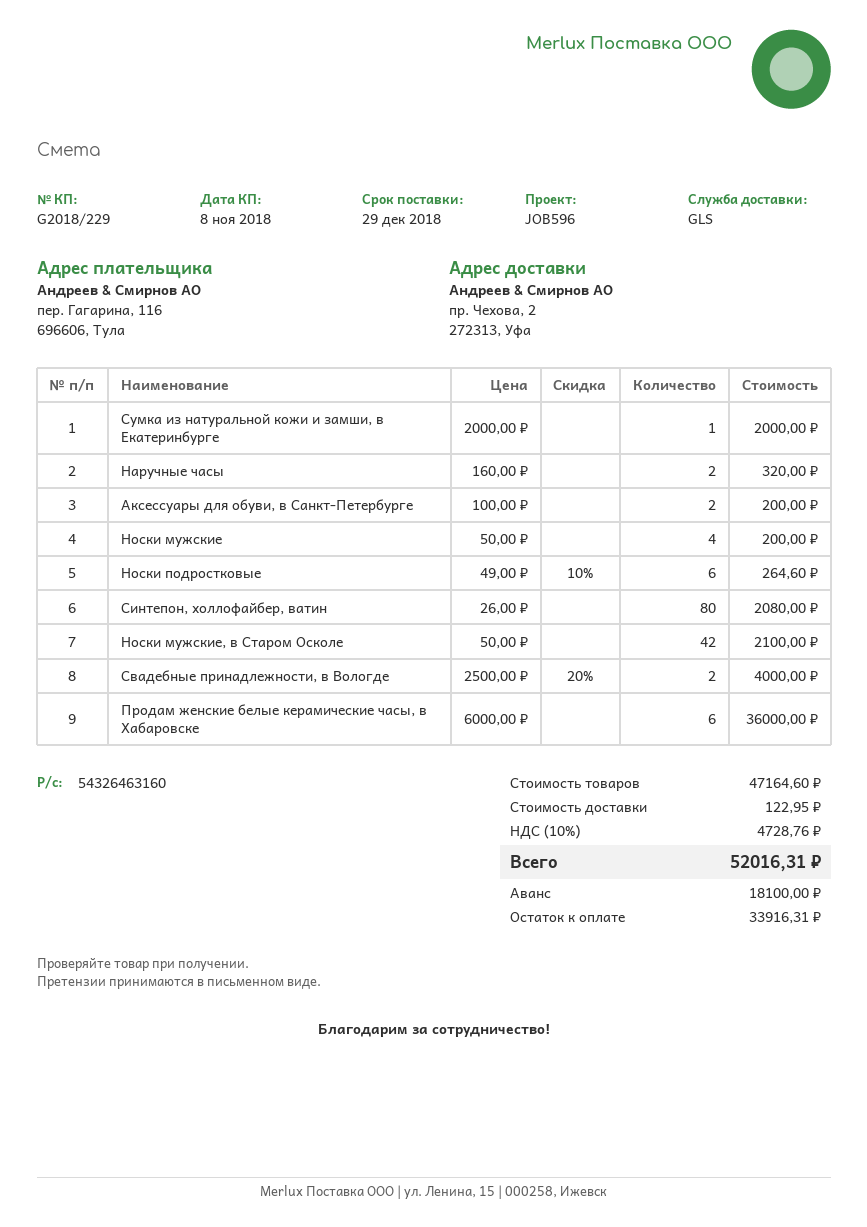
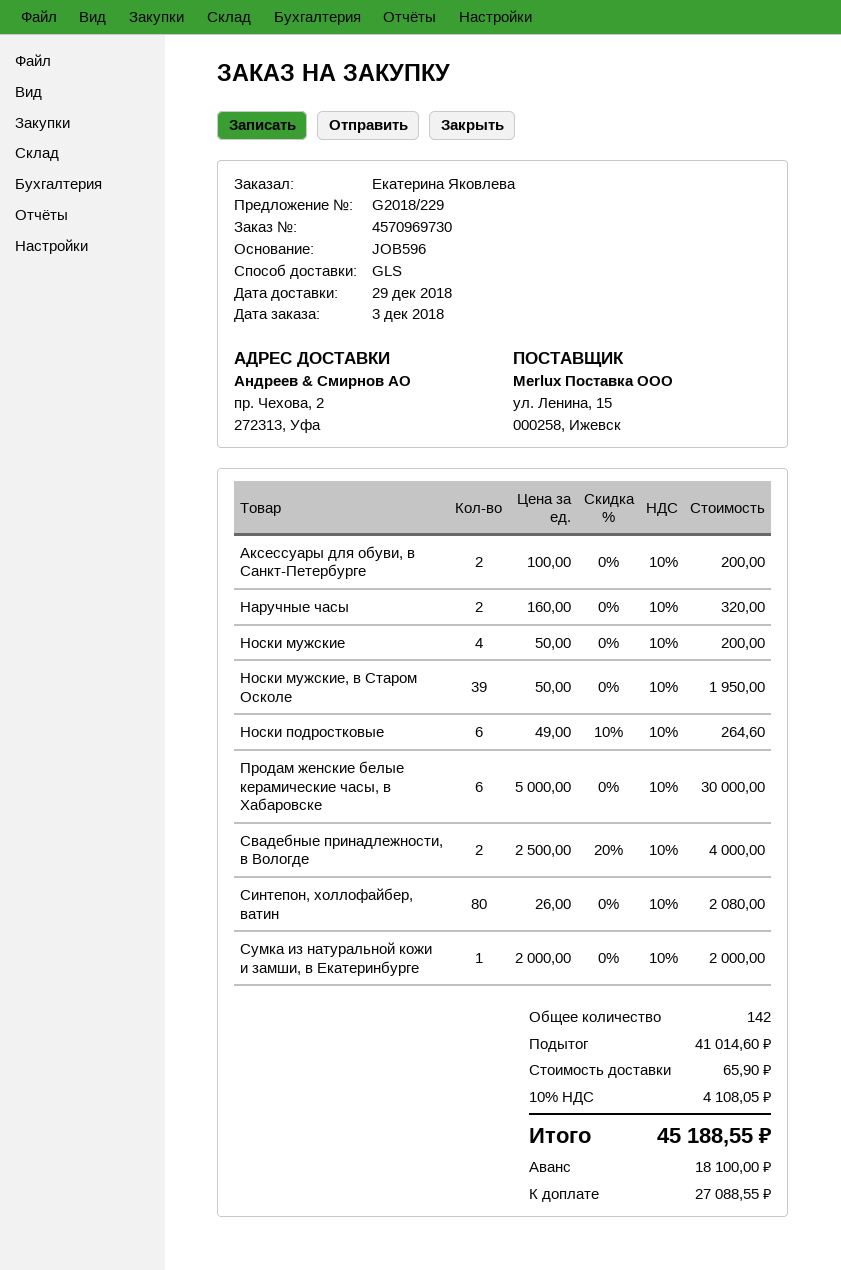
Носки мужские, в Старом Осколе: 42 x 50.00 = 2100.00 -> 39 x 50.00 = 1950.00
Продам женские белые керамические часы, в Хабаровске: 6 x 6000.00 = 36000.00 -> 6 x 5000.00 = 30000.00
subtotal: 47164.60 -> 41014.60
shipping: 122.95 -> 65.90
tax: 10% = 4728.76 -> 10% = 4108.05
total: 52016.31 -> 45188.55
balance: 33916.31 -> 27088.55

